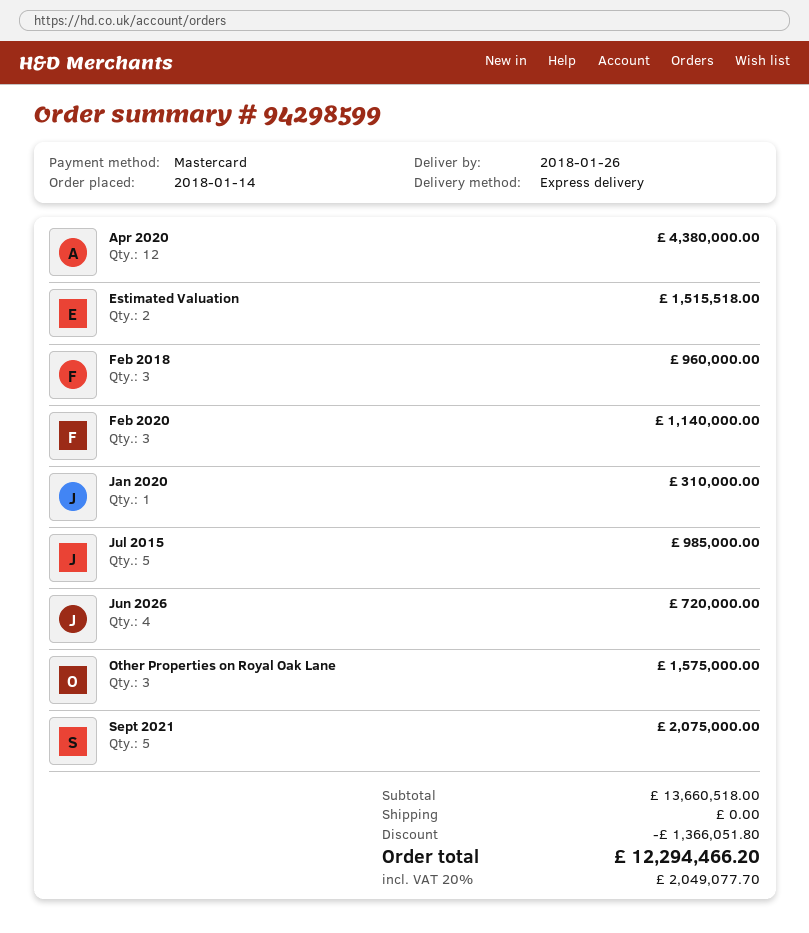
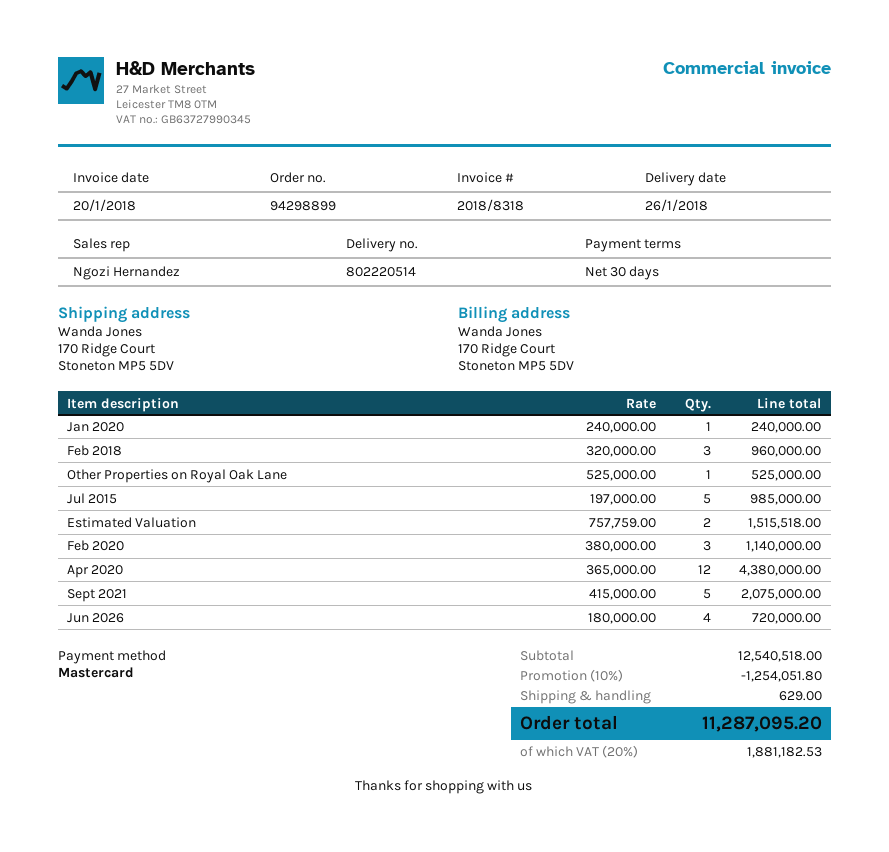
order number: 94298599 -> 94298899
Jan 2020: 1 for 310000.00 -> 1 for 240000.00
Other Properties on Royal Oak Lane: 3 for 1575000.00 -> 1 for 525000.00
subtotal: 13660518.00 -> 12540518.00
discount: 1366051.80 -> 1254051.80
shipping: 0.00 -> 629.00
tax: 20% = 2049077.70 -> 20% = 1881182.53
total: 12294466.20 -> 11287095.20

